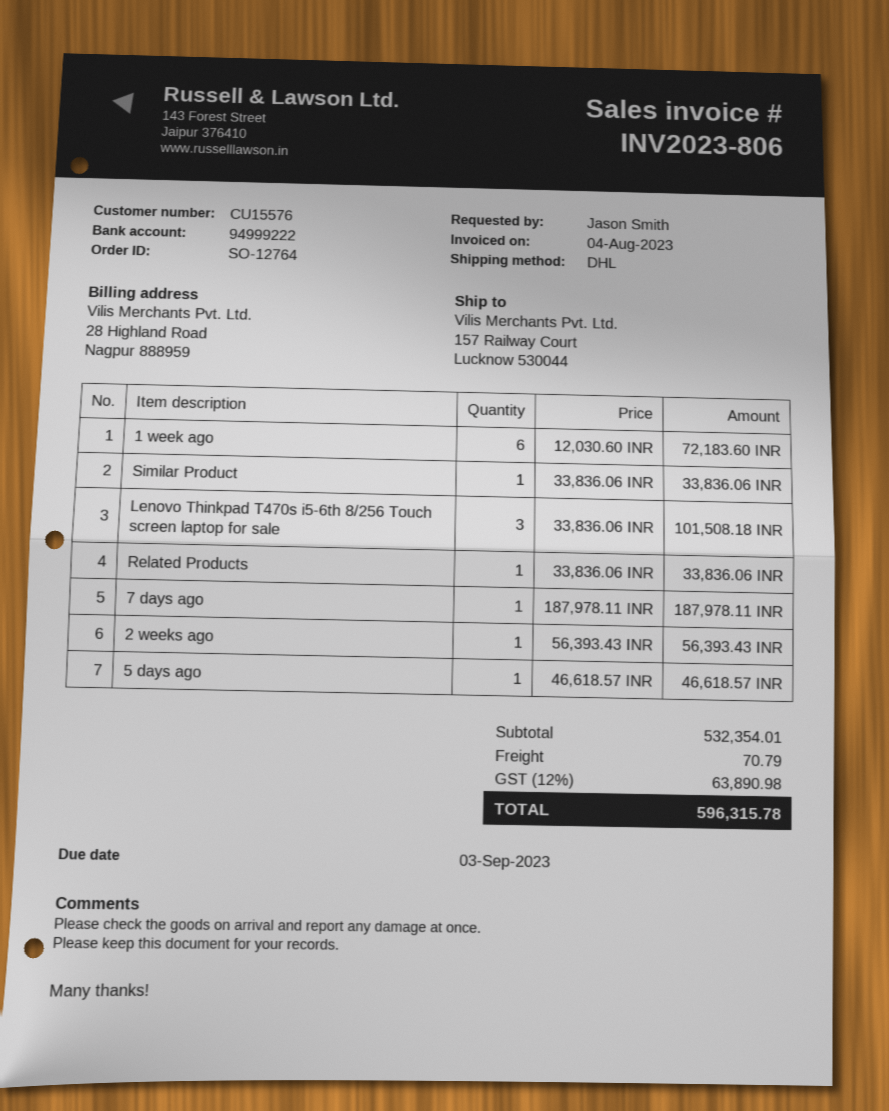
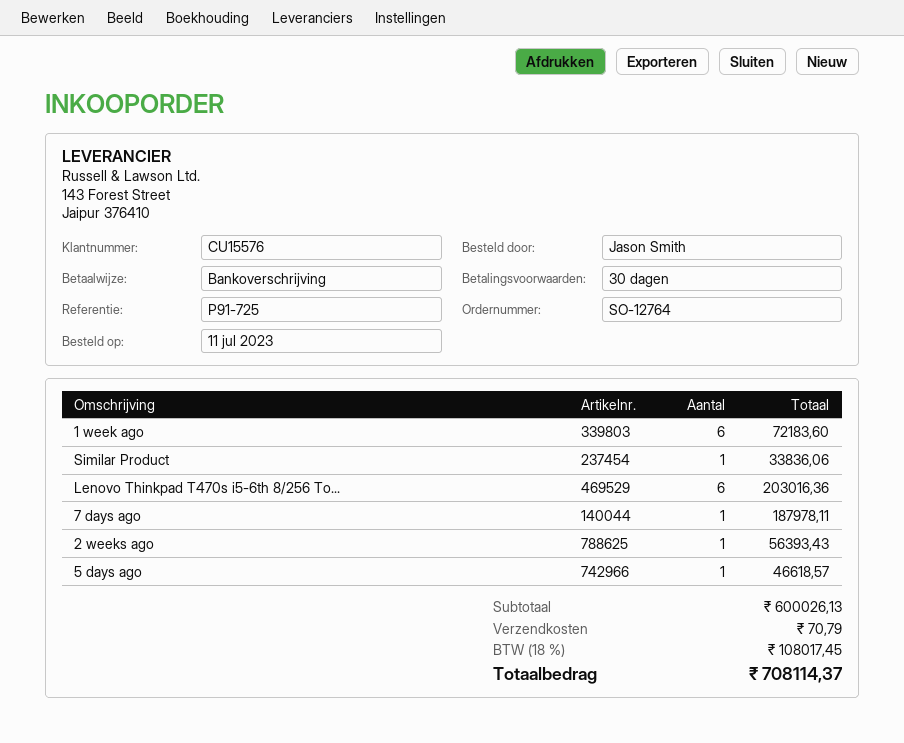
Lenovo Thinkpad T470s i5-6th 8/256 Touch screen laptop for sale: 3 for 101508.18 -> 6 for 203016.36
Related Products: 1 for 33836.06 -> none
subtotal: 532354.01 -> 600026.13
tax: 12% = 63890.98 -> 18% = 108017.45
total: 596315.78 -> 708114.37

